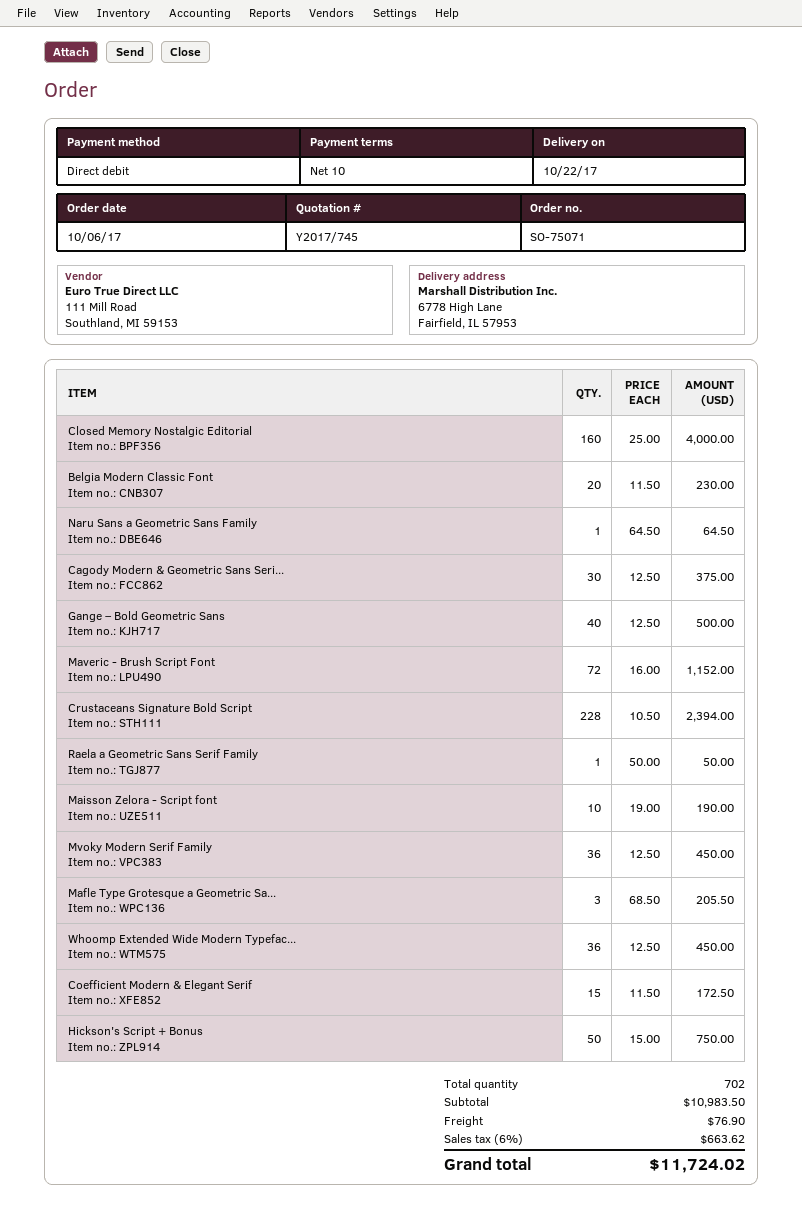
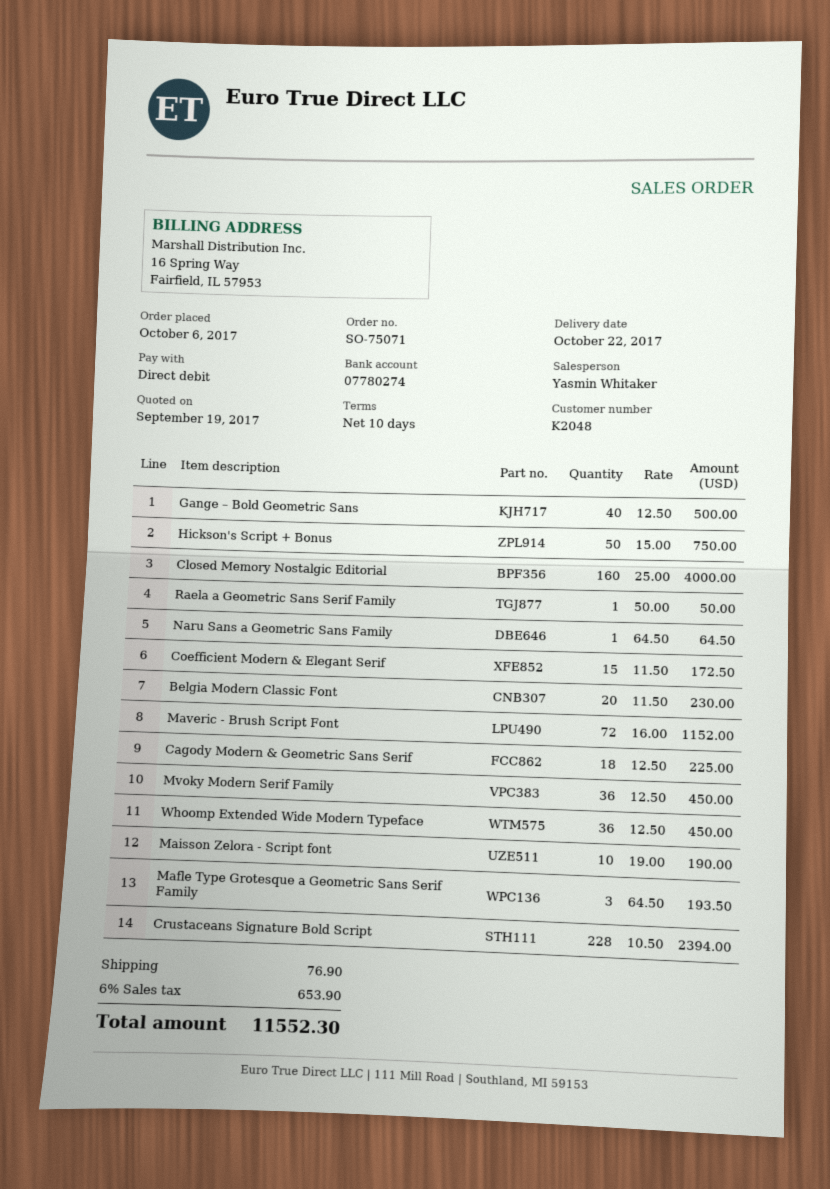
Cagody Modern & Geometric Sans Seri...: 30 x 12.50 = 375.00 -> 18 x 12.50 = 225.00
Mafle Type Grotesque a Geometric Sa...: 3 x 68.50 = 205.50 -> 3 x 64.50 = 193.50
tax: 6% = 663.62 -> 6% = 653.90
total: 11724.02 -> 11552.30

